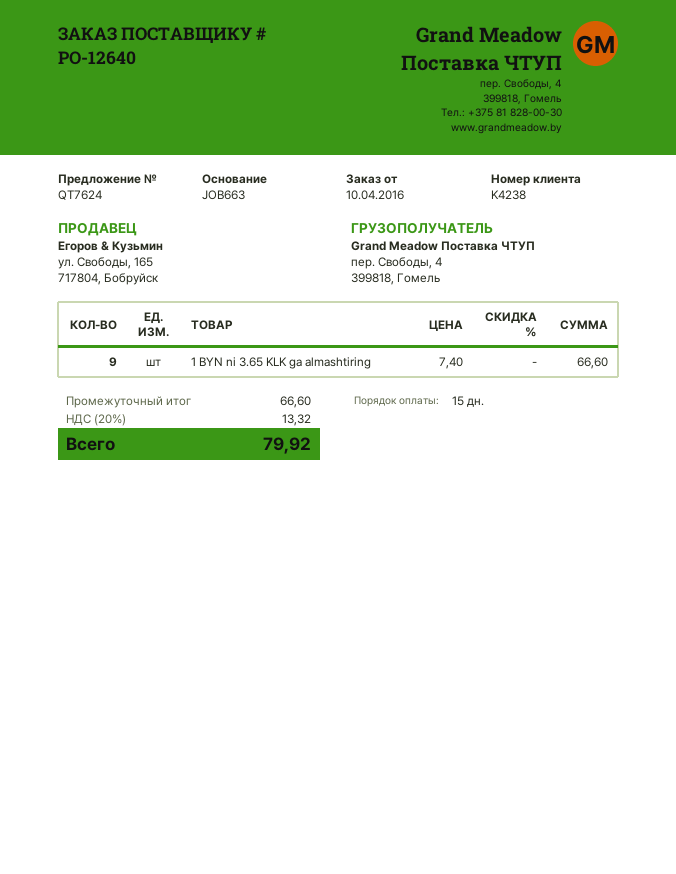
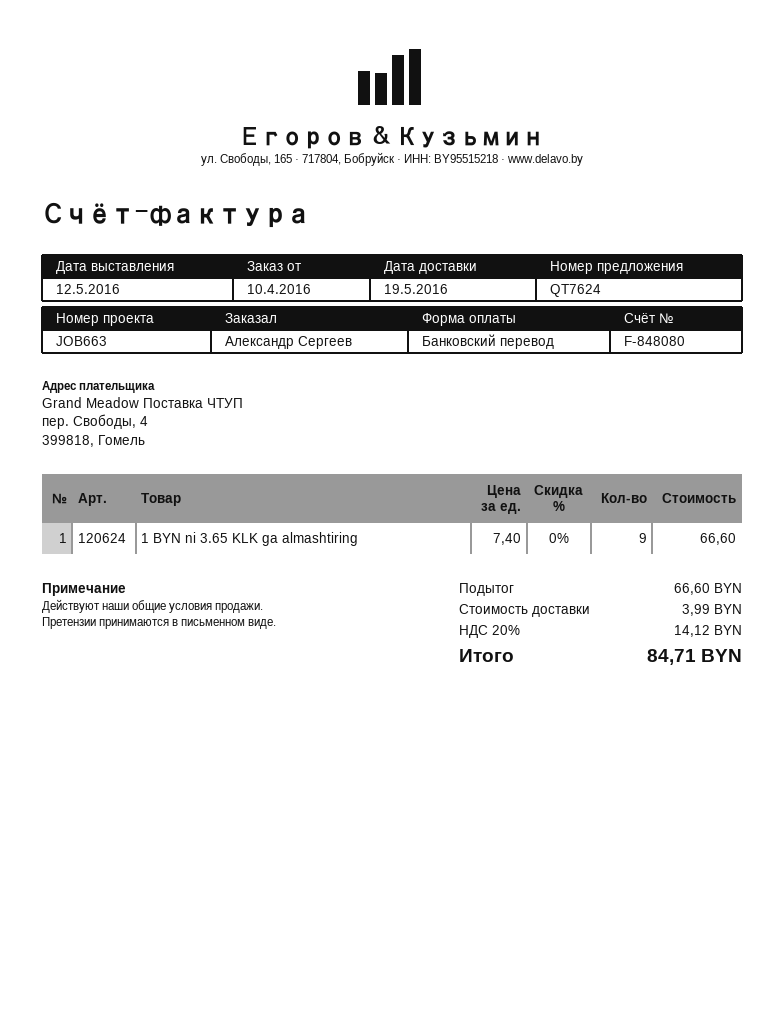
shipping: none -> 3.99
tax: 20% = 13.32 -> 20% = 14.12
total: 79.92 -> 84.71

